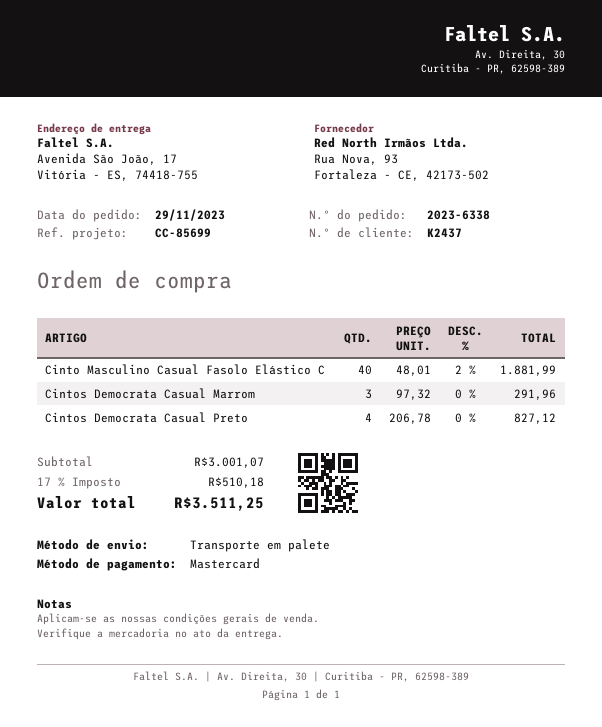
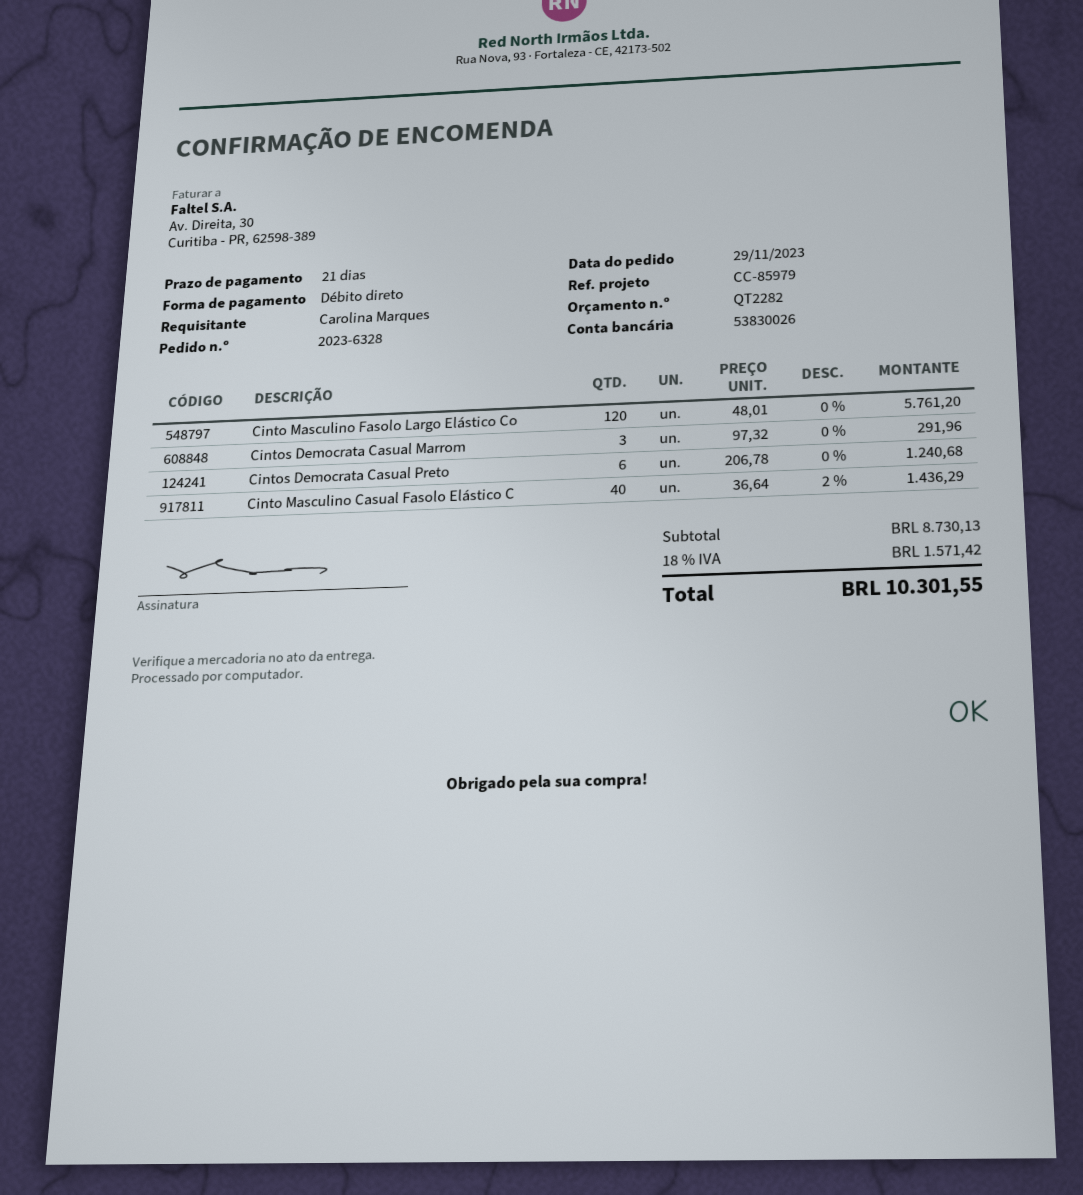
order number: 2023-6338 -> 2023-6328
reference: CC-85699 -> CC-85979
payment method: Mastercard -> direct debit
Cinto Masculino Casual Fasolo Elástico C: 40 x 48.01 - 2% = 1881.99 -> 40 x 36.64 - 2% = 1436.29
Cintos Democrata Casual Preto: 4 x 206.78 = 827.12 -> 6 x 206.78 = 1240.68
Cinto Masculino Fasolo Largo Elástico Co: none -> 120 x 48.01 = 5761.20
subtotal: 3001.07 -> 8730.13
tax: 17% = 510.18 -> 18% = 1571.42
total: 3511.25 -> 10301.55

